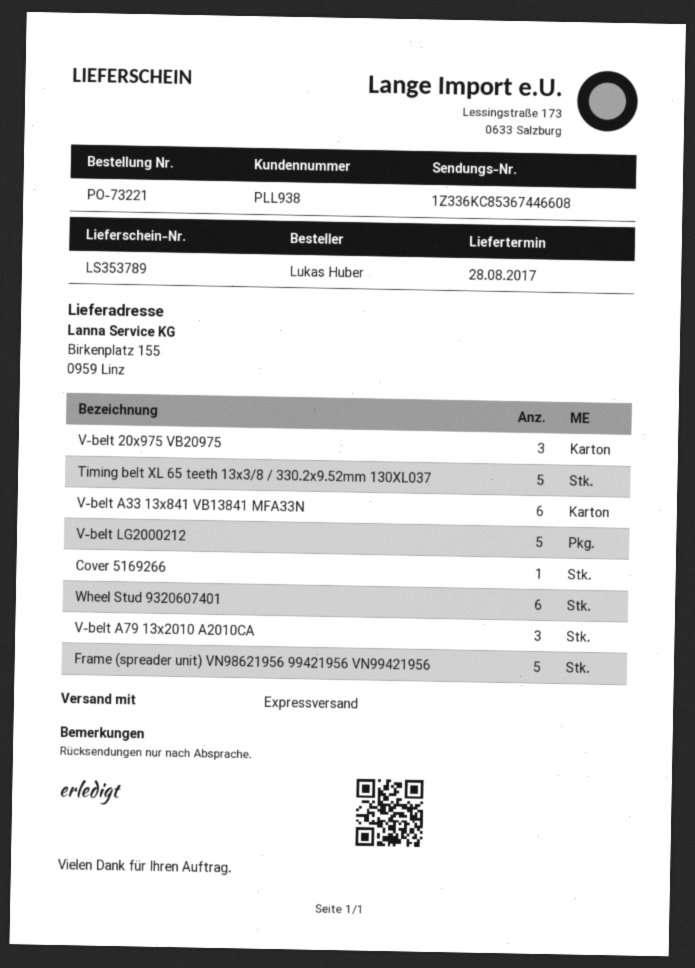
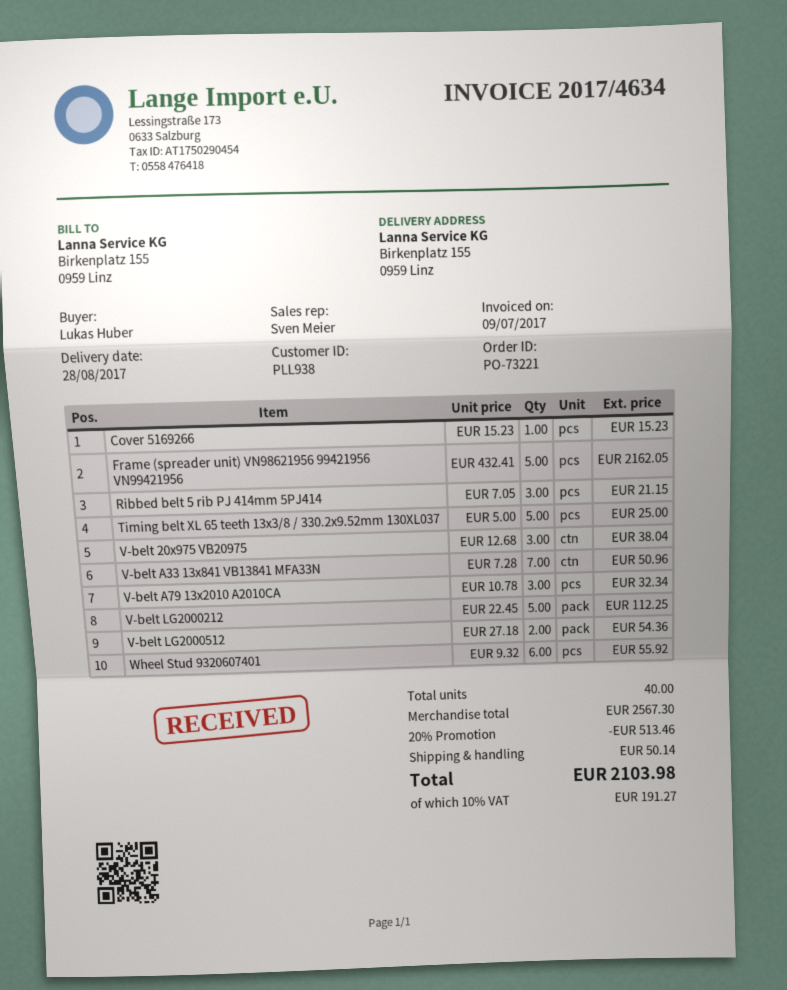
V-belt A33 13x841 VB13841 MFA33N: 6 -> 7
Ribbed belt 5 rib PJ 414mm 5PJ414: none -> 3
V-belt LG2000512: none -> 2

